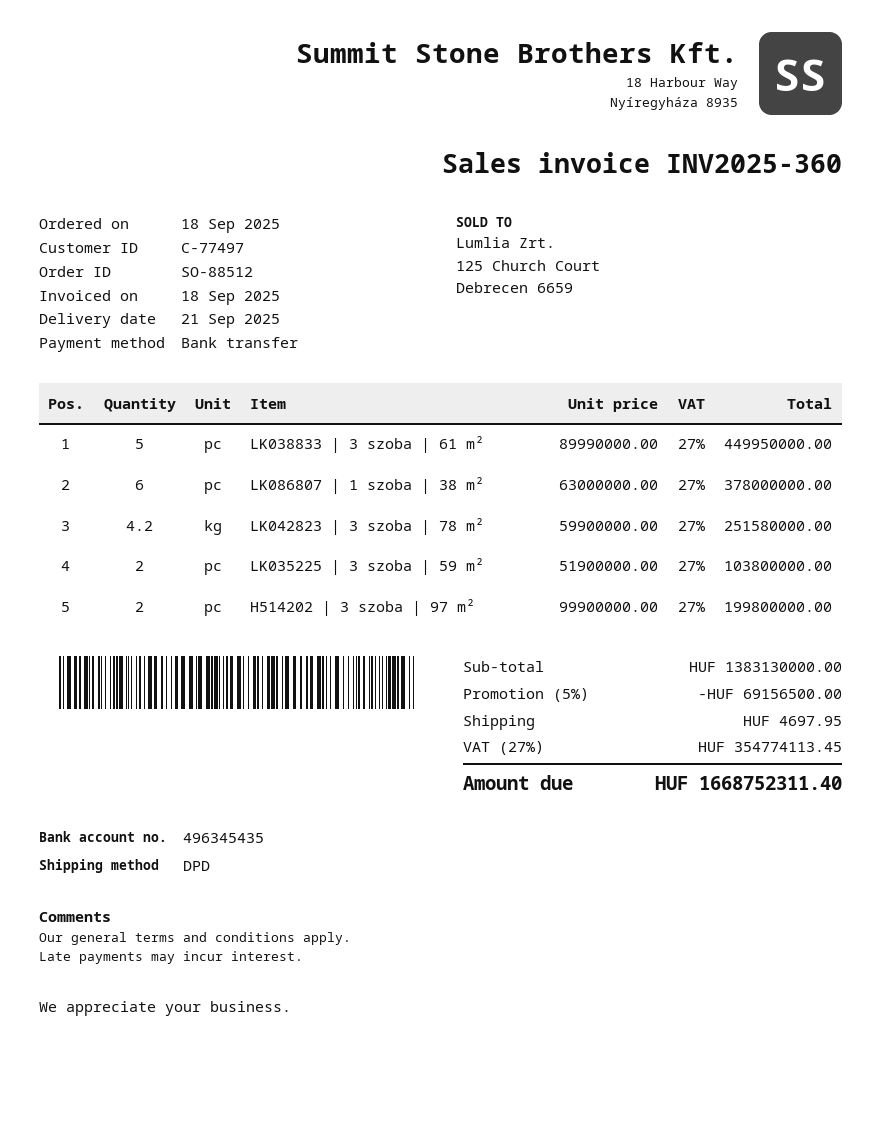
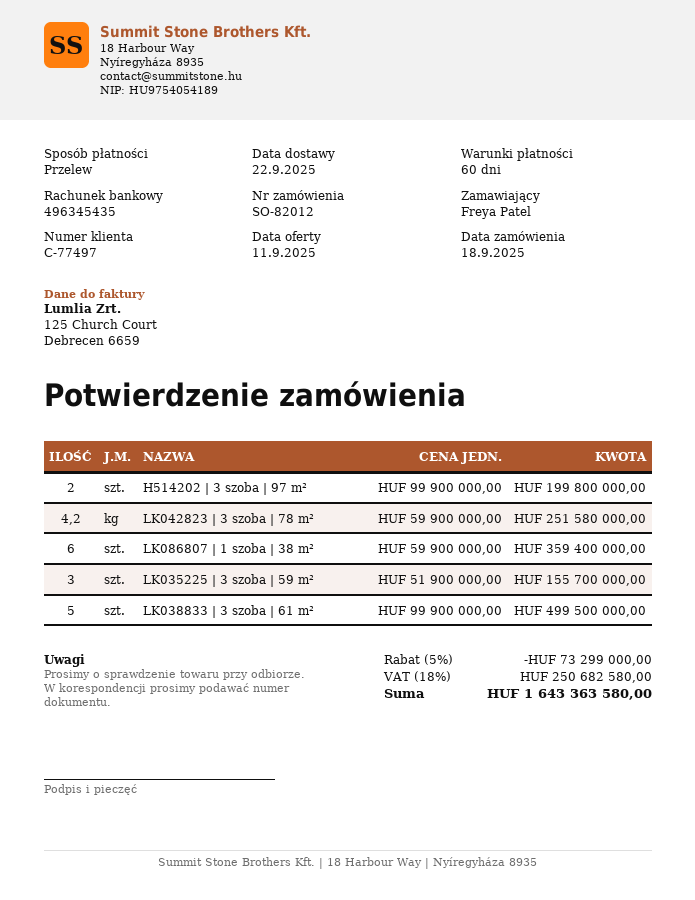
order number: SO-88512 -> SO-82012
delivery date: 2025-09-21 -> 2025-09-22
LK038833 | 3 szoba | 61 m²: 5 x 89990000.00 = 449950000.00 -> 5 x 99900000.00 = 499500000.00
LK086807 | 1 szoba | 38 m²: 6 x 63000000.00 = 378000000.00 -> 6 x 59900000.00 = 359400000.00
LK035225 | 3 szoba | 59 m²: 2 x 51900000.00 = 103800000.00 -> 3 x 51900000.00 = 155700000.00
discount: 5% = 69156500.00 -> 5% = 73299000.00
shipping: 4697.95 -> none
tax: 27% = 354774113.45 -> 18% = 250682580.00
total: 1668752311.40 -> 1643363580.00

